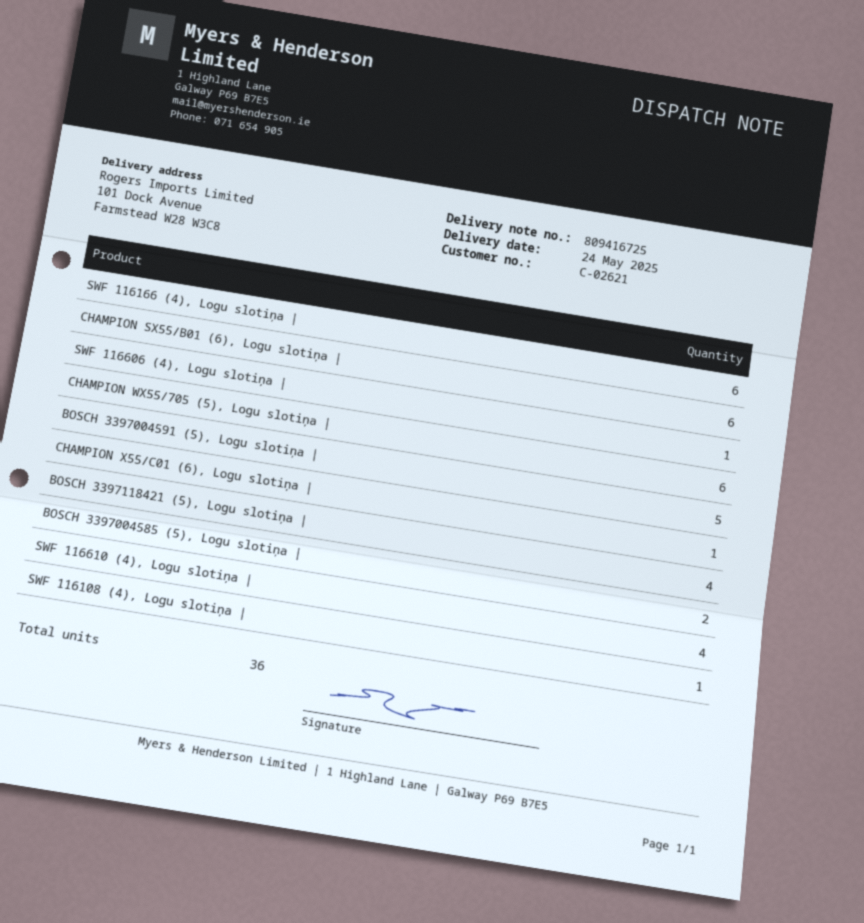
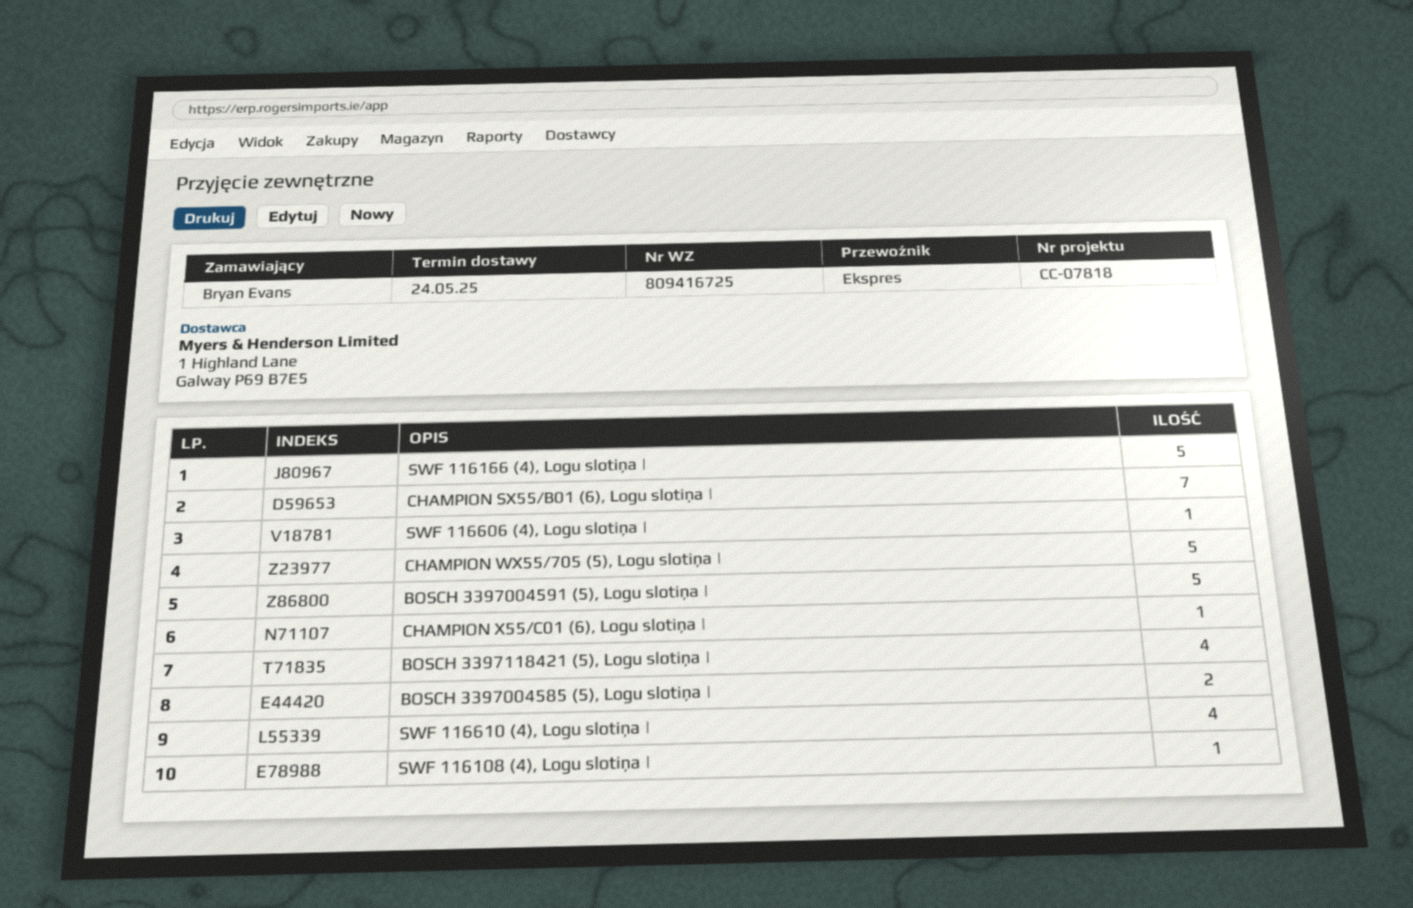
SWF 116166 (4), Logu slotiņa |: 6 -> 5
CHAMPION SX55/B01 (6), Logu slotiņa |: 6 -> 7
CHAMPION WX55/705 (5), Logu slotiņa |: 6 -> 5

